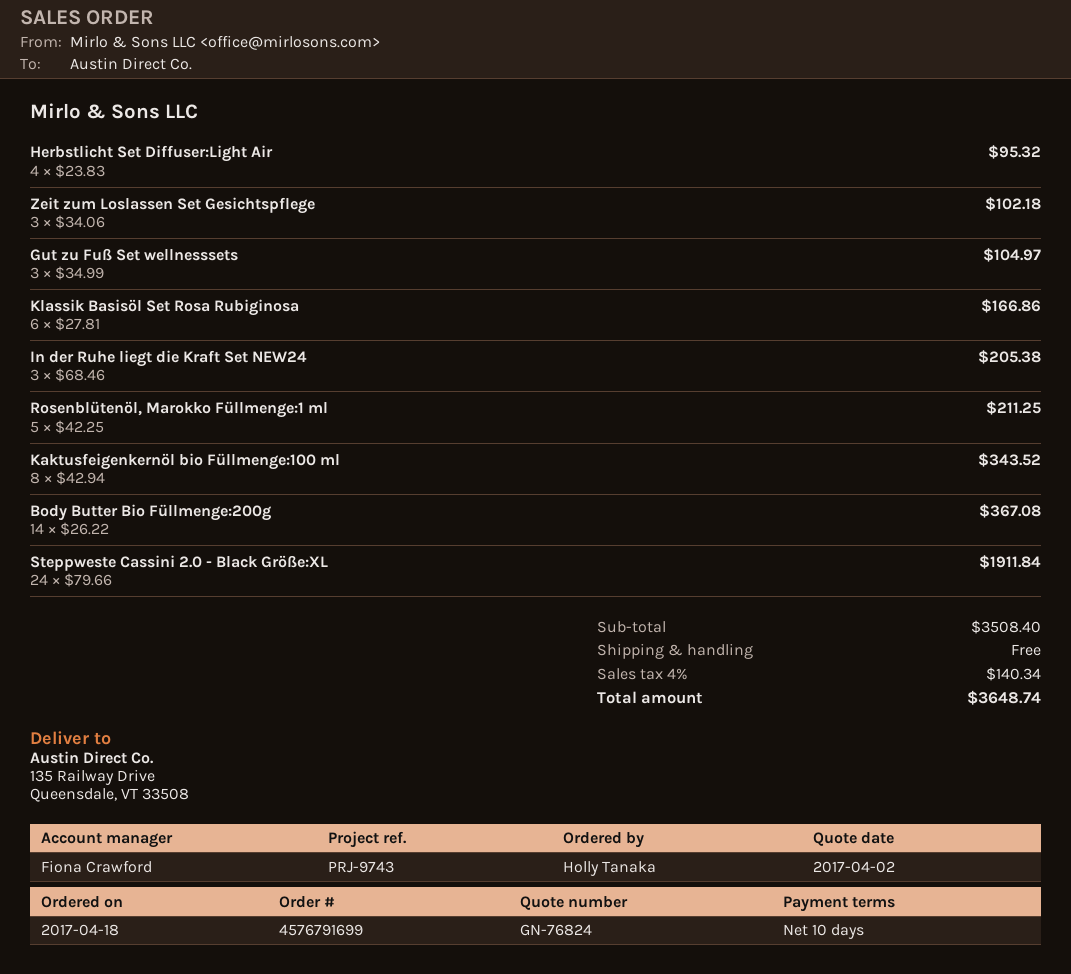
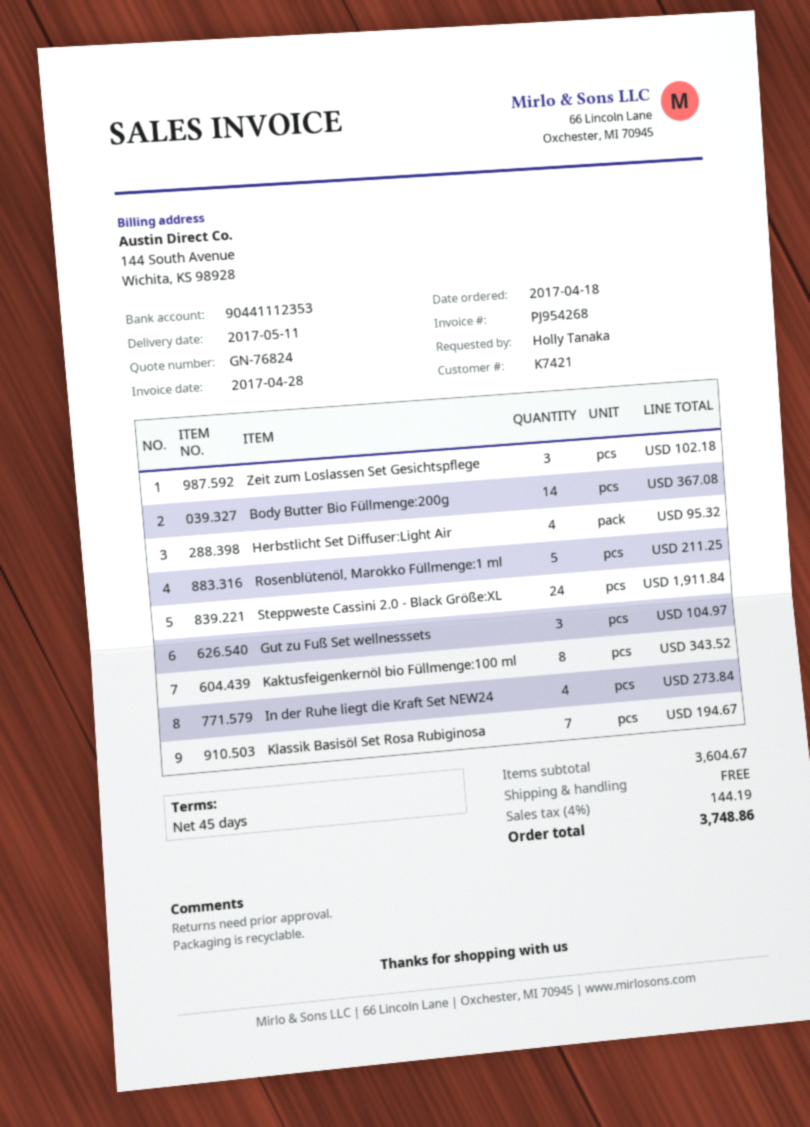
payment terms: 10 days -> 45 days
Klassik Basisöl Set Rosa Rubiginosa: 6 for 166.86 -> 7 for 194.67
In der Ruhe liegt die Kraft Set NEW24: 3 for 205.38 -> 4 for 273.84
subtotal: 3508.40 -> 3604.67
tax: 4% = 140.34 -> 4% = 144.19
total: 3648.74 -> 3748.86

